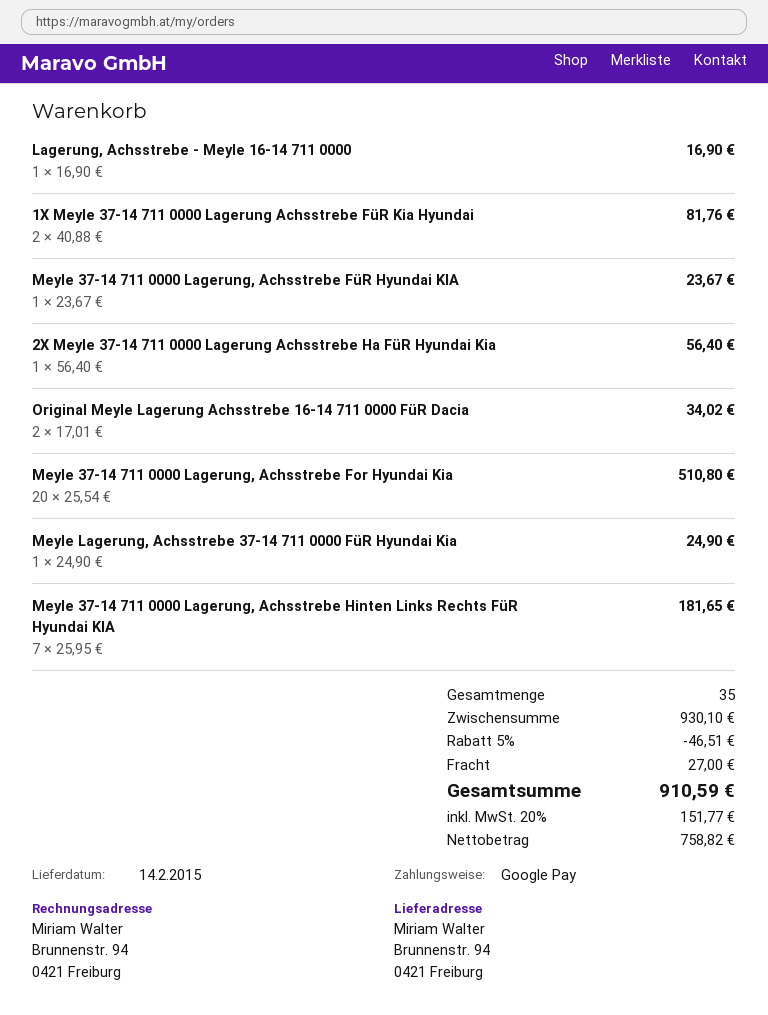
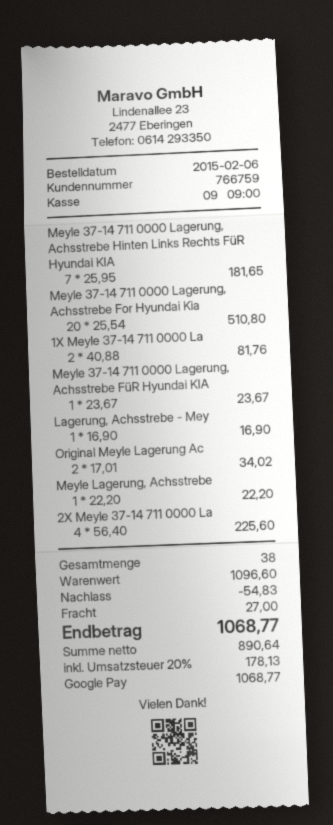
2X Meyle 37-14 711 0000 Lagerung Achsstrebe Ha FüR Hyundai Kia: 1 x 56.40 = 56.40 -> 4 x 56.40 = 225.60
Meyle Lagerung, Achsstrebe 37-14 711 0000 FüR Hyundai Kia: 1 x 24.90 = 24.90 -> 1 x 22.20 = 22.20
total quantity: 35 -> 38
subtotal: 930.10 -> 1096.60
discount: 46.51 -> 54.83
net: 758.82 -> 890.64
tax: 20% = 151.77 -> 20% = 178.13
total: 910.59 -> 1068.77

